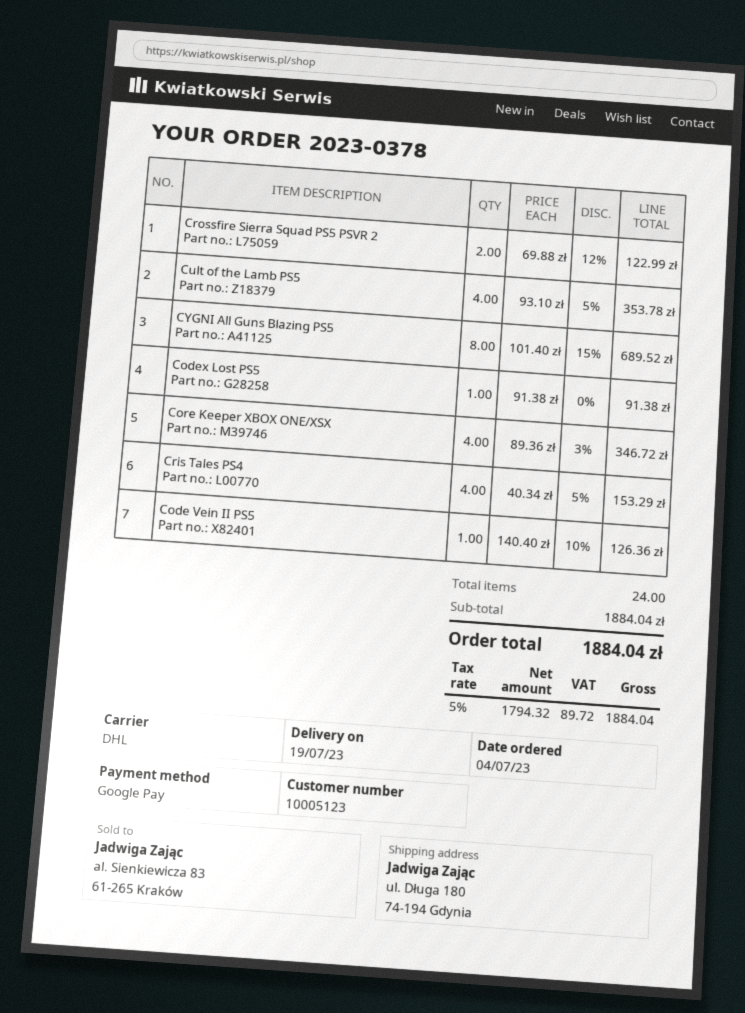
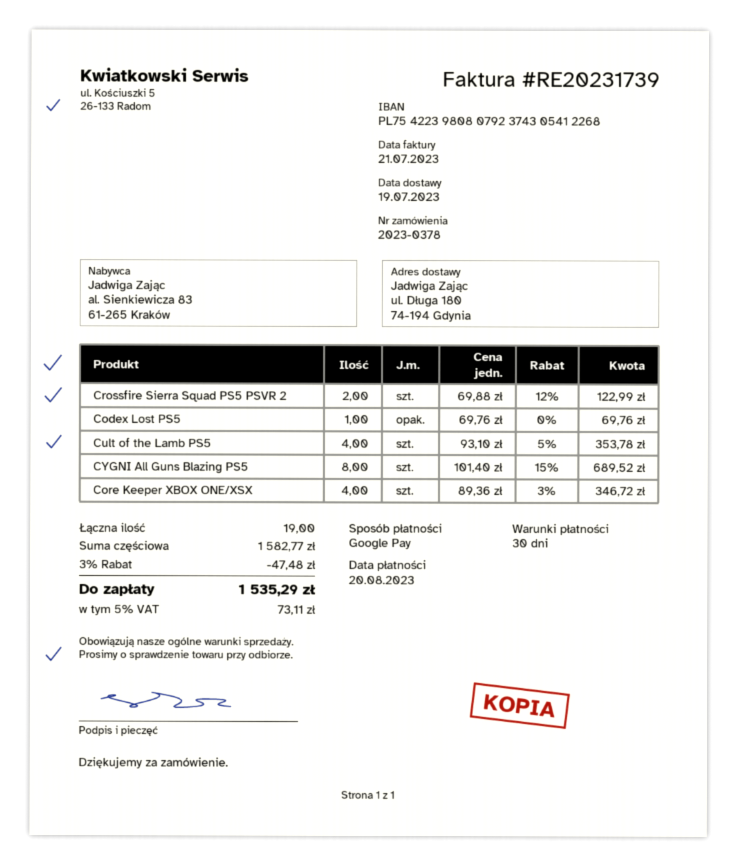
Codex Lost PS5: 1 x 91.38 = 91.38 -> 1 x 69.76 = 69.76
Cris Tales PS4: 4 x 40.34 - 5% = 153.29 -> none
Code Vein II PS5: 1 x 140.40 - 10% = 126.36 -> none
total quantity: 24 -> 19
subtotal: 1884.04 -> 1582.77
discount: none -> 3% = 47.48
tax: 5% = 89.72 -> 5% = 73.11
total: 1884.04 -> 1535.29

